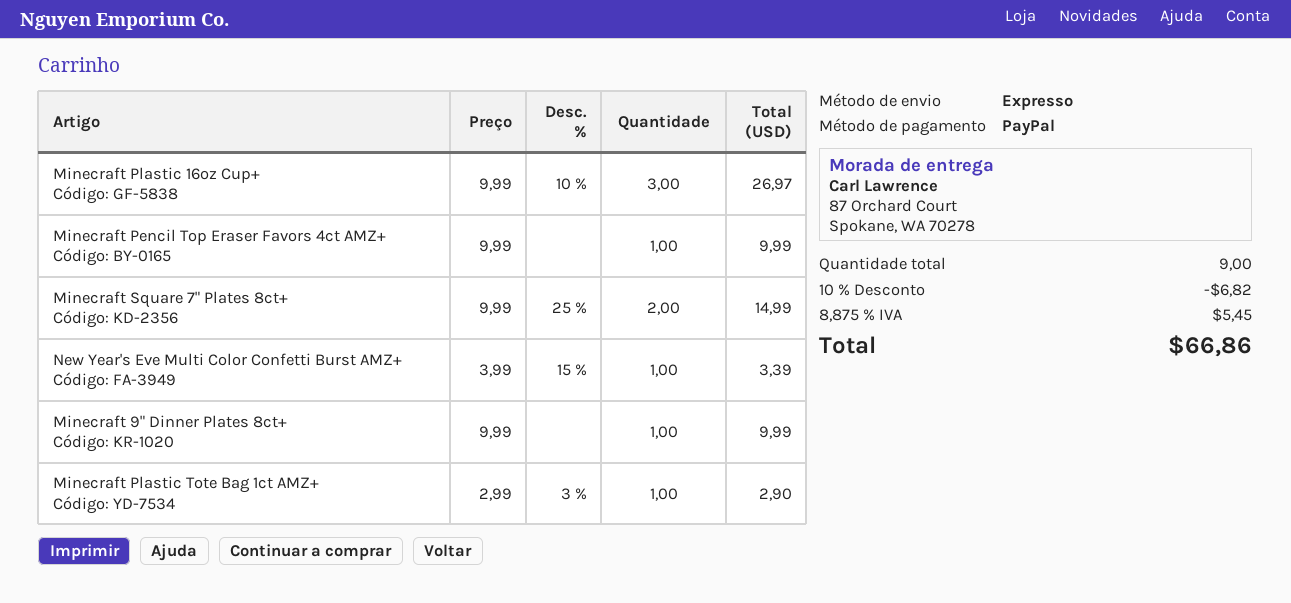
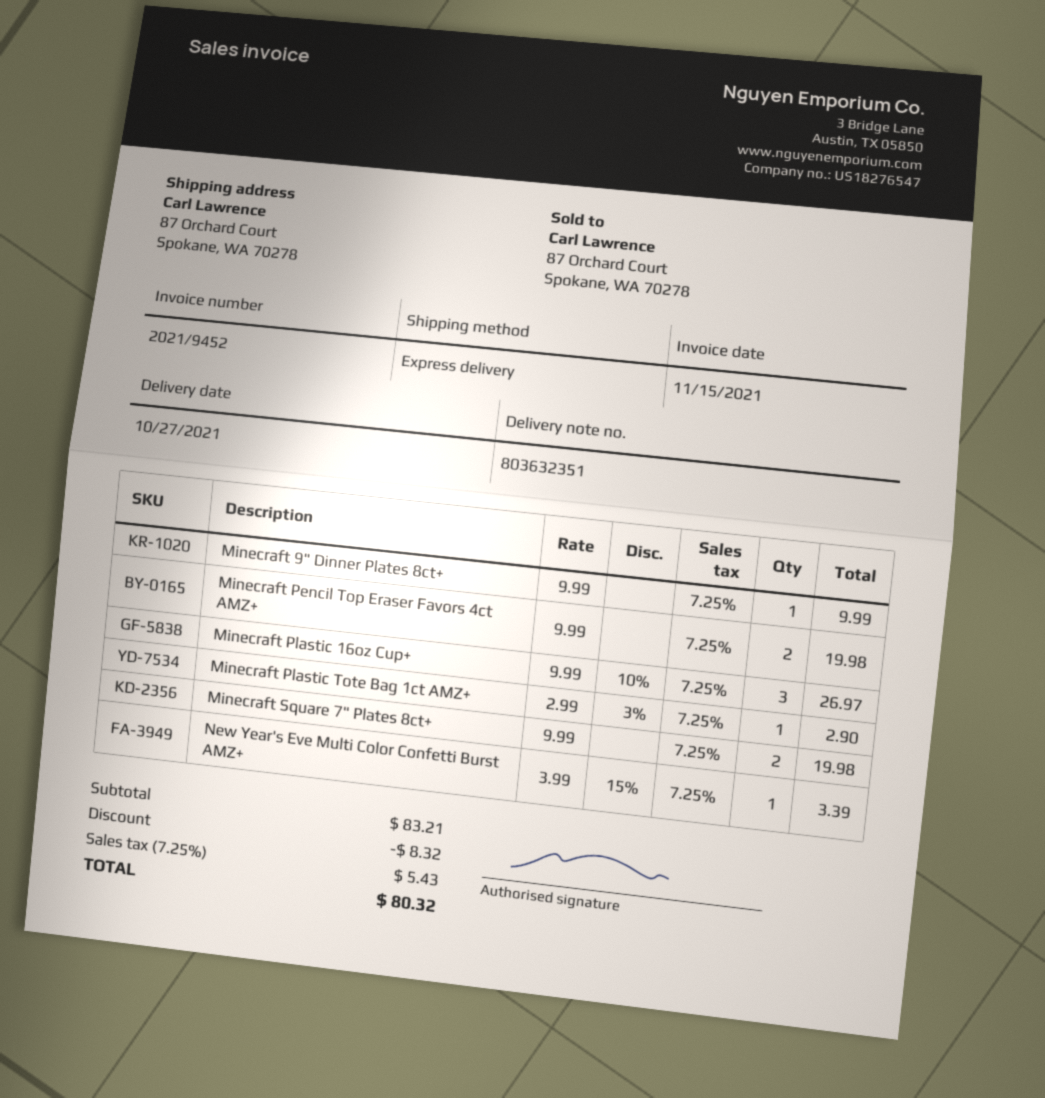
Minecraft Pencil Top Eraser Favors 4ct AMZ+: 1 x 9.99 = 9.99 -> 2 x 9.99 = 19.98
Minecraft Square 7" Plates 8ct+: 2 x 9.99 - 25% = 14.99 -> 2 x 9.99 = 19.98
discount: 6.82 -> 8.32
tax: 8.875% = 5.45 -> 7.25% = 5.43
total: 66.86 -> 80.32

